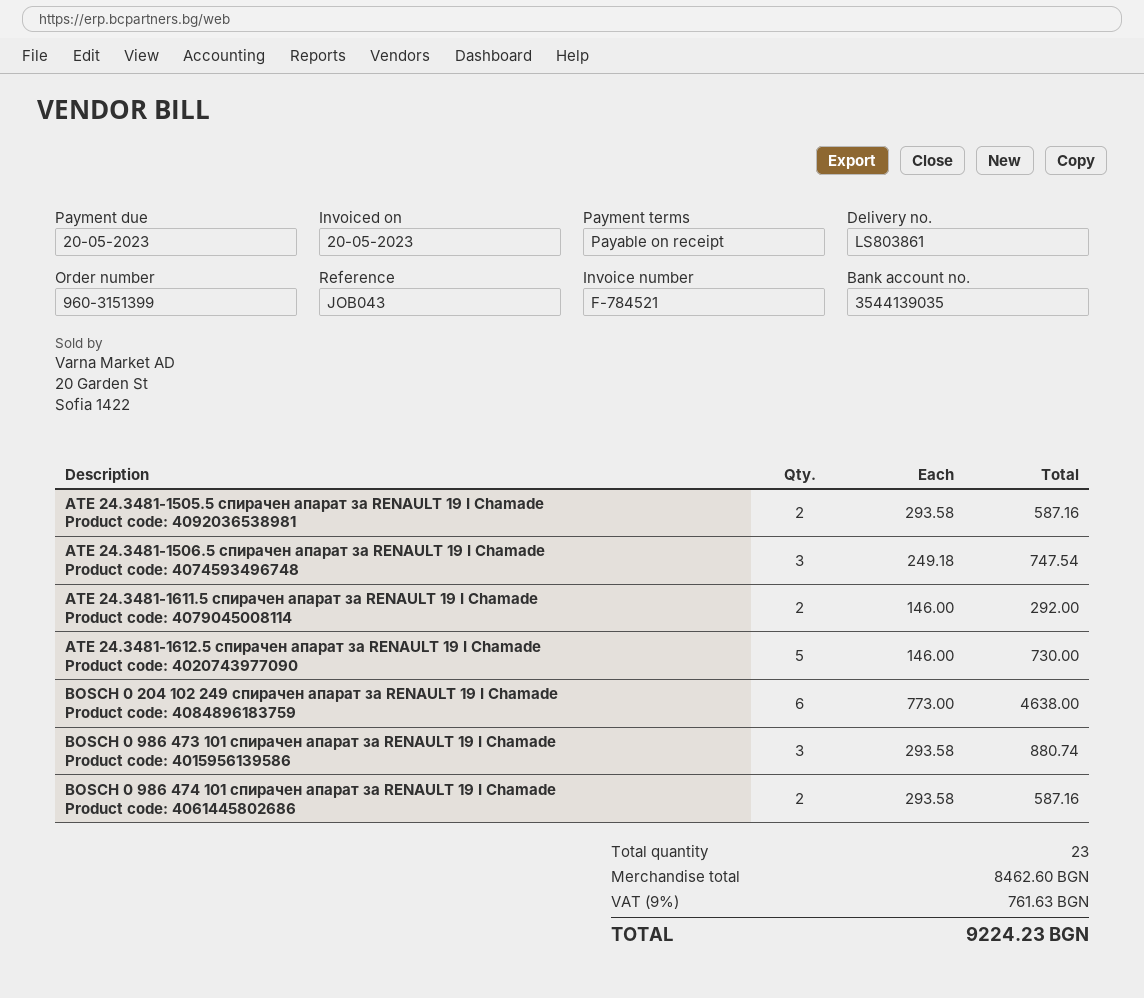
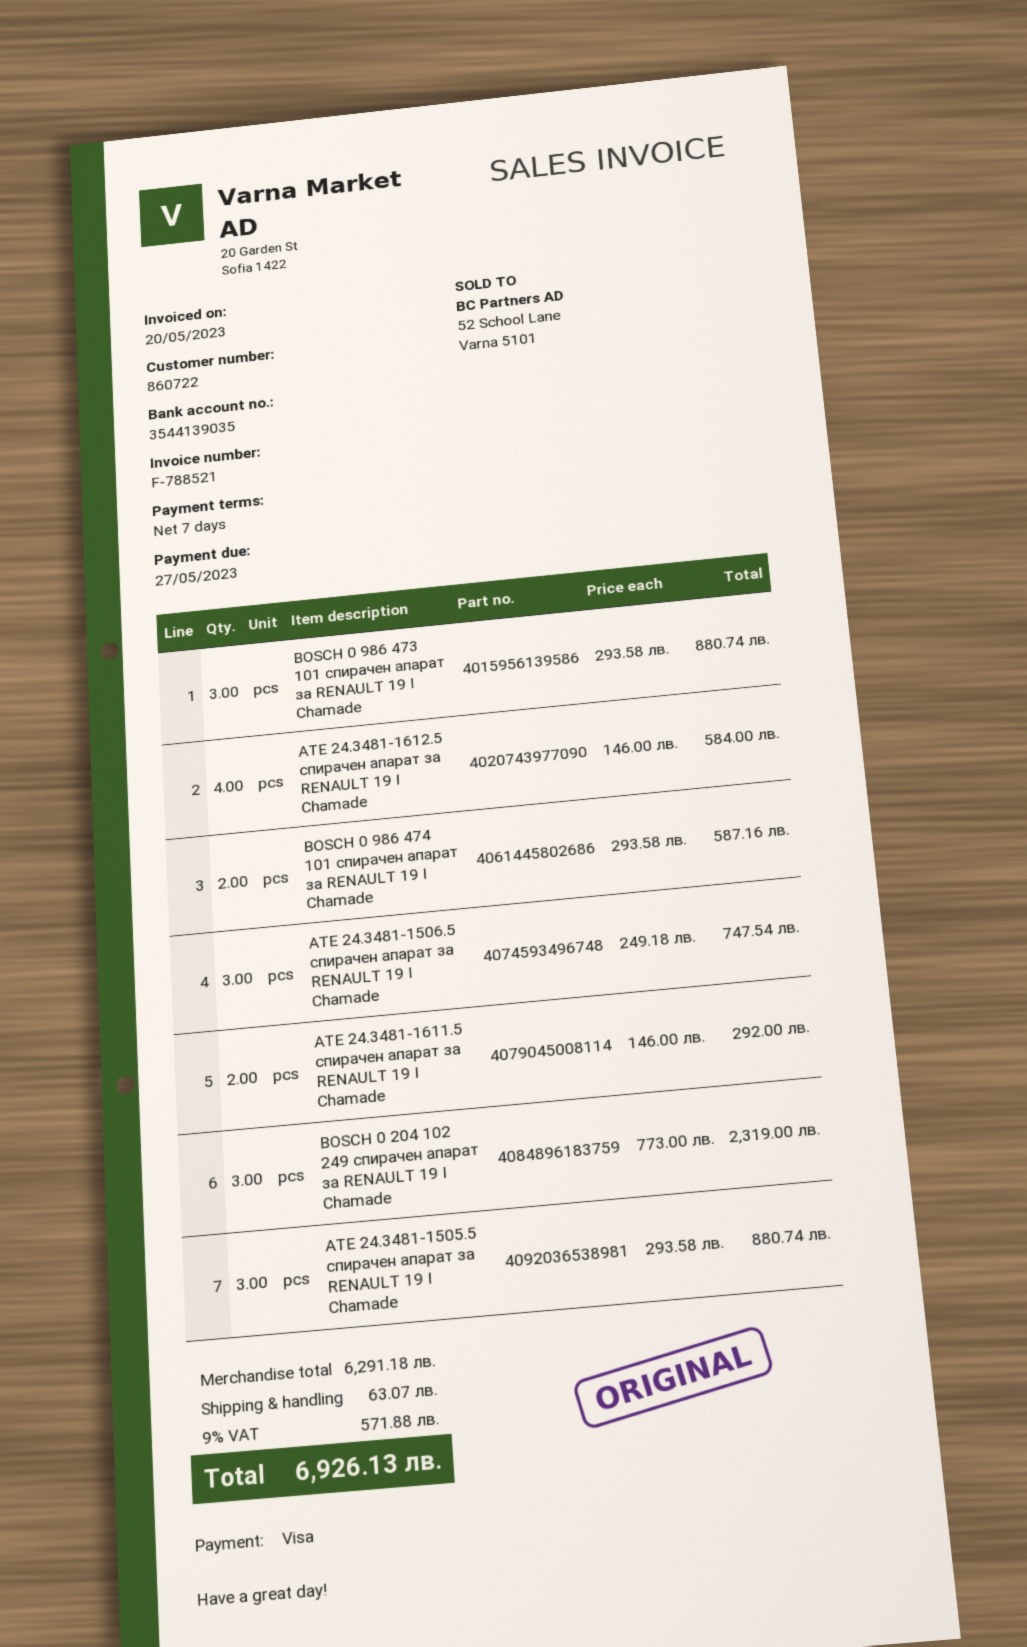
invoice number: F-784521 -> F-788521
payment terms: on receipt -> 7 days
due date: 2023-05-20 -> 2023-05-27
ATE 24.3481-1505.5 спирачен апарат за RENAULT 19 I Chamade: 2 x 293.58 = 587.16 -> 3 x 293.58 = 880.74
ATE 24.3481-1612.5 спирачен апарат за RENAULT 19 I Chamade: 5 x 146.00 = 730.00 -> 4 x 146.00 = 584.00
BOSCH 0 204 102 249 спирачен апарат за RENAULT 19 I Chamade: 6 x 773.00 = 4638.00 -> 3 x 773.00 = 2319.00
subtotal: 8462.60 -> 6291.18
shipping: none -> 63.07
tax: 9% = 761.63 -> 9% = 571.88
total: 9224.23 -> 6926.13

